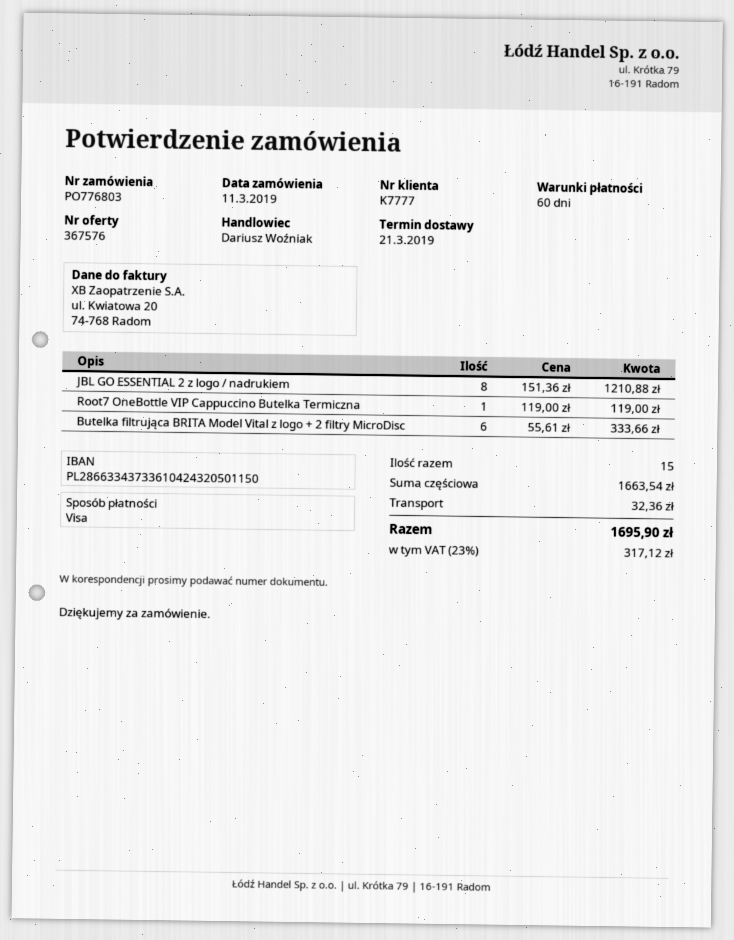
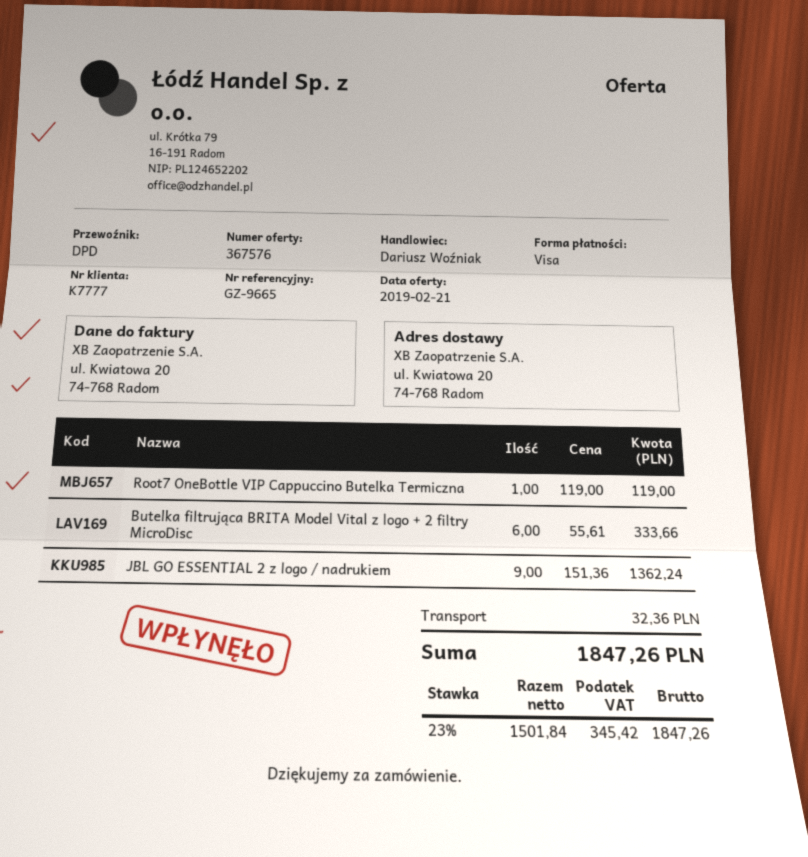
JBL GO ESSENTIAL 2 z logo / nadrukiem: 8 x 151.36 = 1210.88 -> 9 x 151.36 = 1362.24
tax: 23% = 317.12 -> 23% = 345.42
total: 1695.90 -> 1847.26

